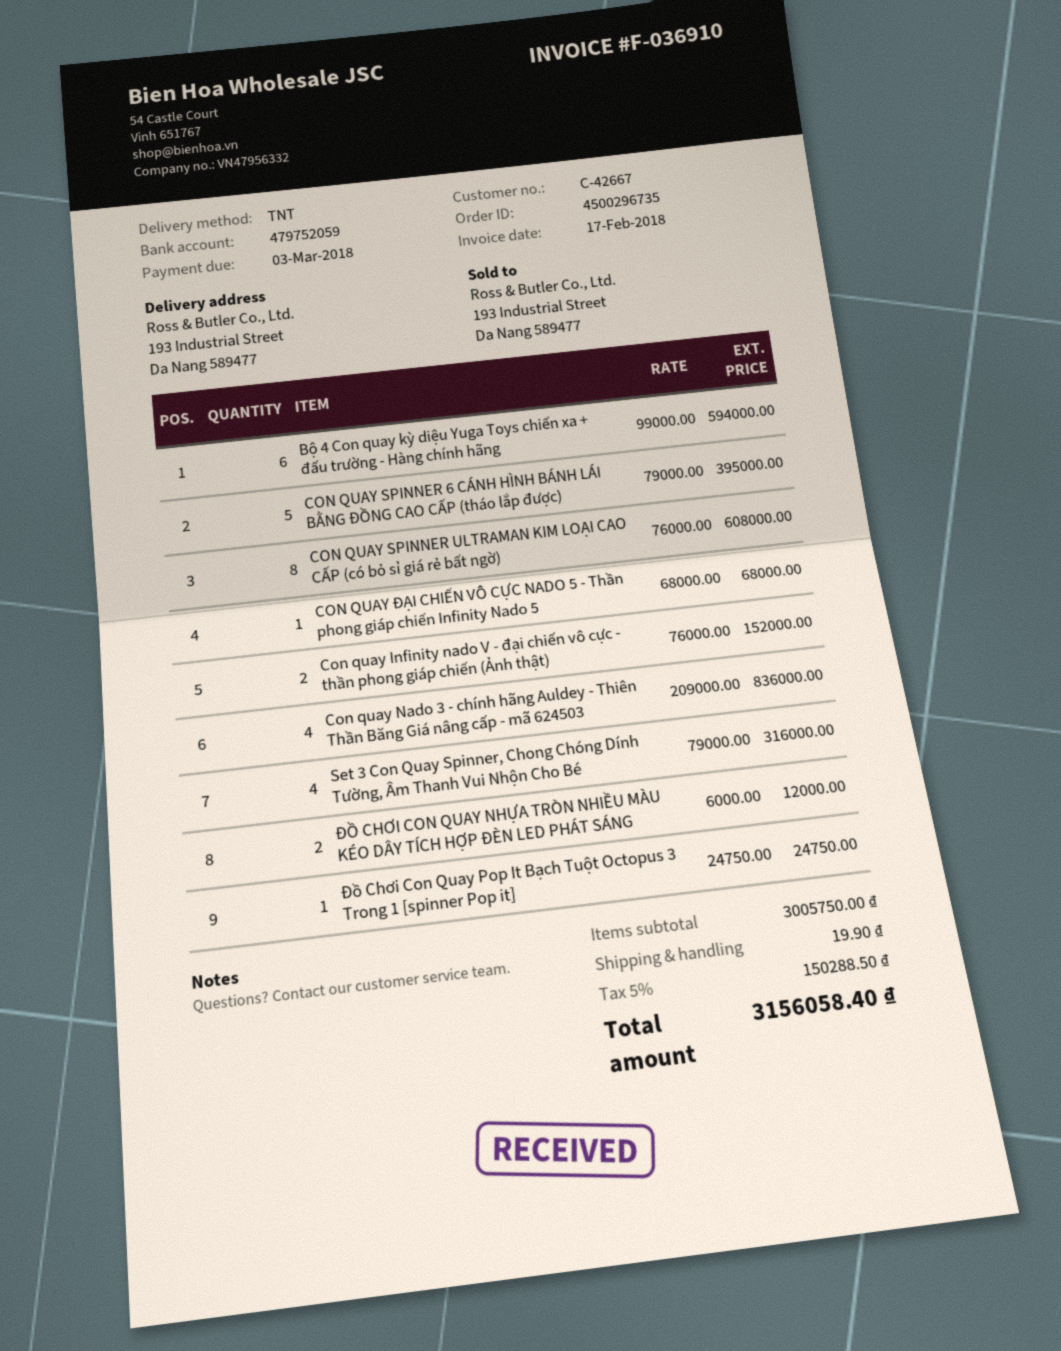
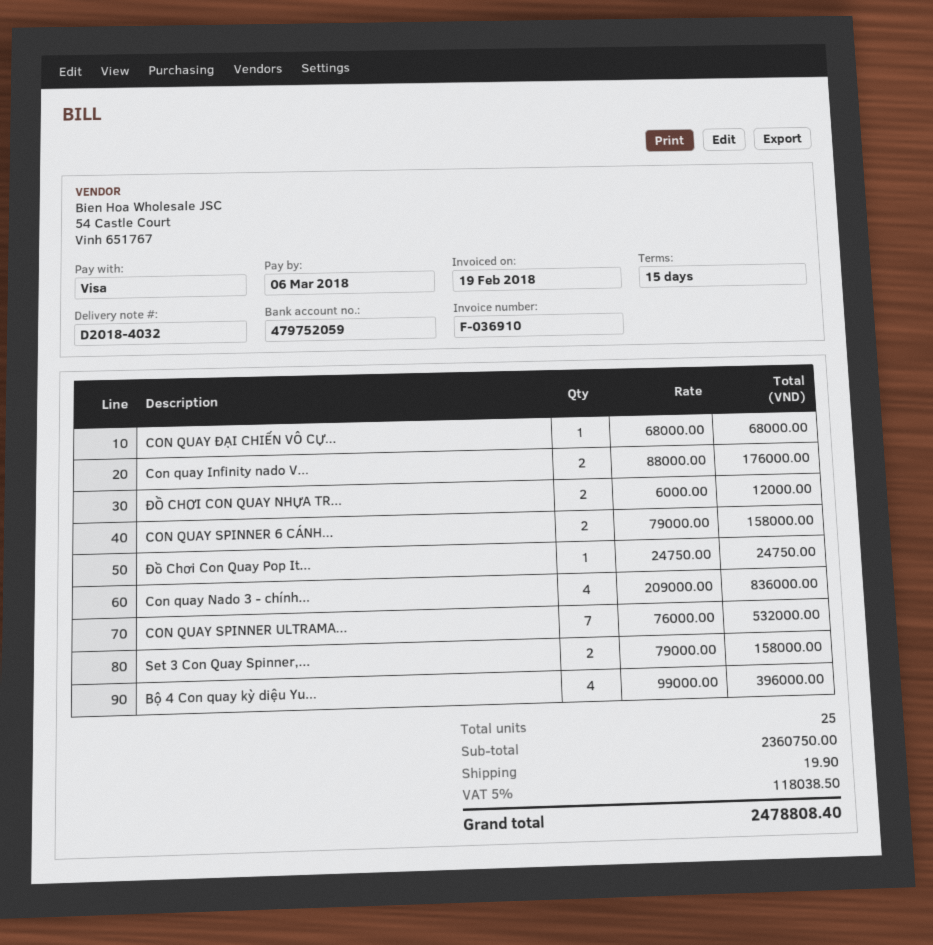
invoice date: 2018-02-17 -> 2018-02-19
due date: 2018-03-03 -> 2018-03-06
Bộ 4 Con quay kỳ diệu Yuga Toys chiến xa + đấu trường - Hàng chính hãng: 6 x 99000.00 = 594000.00 -> 4 x 99000.00 = 396000.00
CON QUAY SPINNER 6 CÁNH HÌNH BÁNH LÁI BẰNG ĐỒNG CAO CẤP (tháo lắp được): 5 x 79000.00 = 395000.00 -> 2 x 79000.00 = 158000.00
CON QUAY SPINNER ULTRAMAN KIM LOẠI CAO CẤP (có bỏ sỉ giá rẻ bất ngờ): 8 x 76000.00 = 608000.00 -> 7 x 76000.00 = 532000.00
Con quay Infinity nado V - đại chiến vô cực - thần phong giáp chiến (Ảnh thật): 2 x 76000.00 = 152000.00 -> 2 x 88000.00 = 176000.00
Set 3 Con Quay Spinner, Chong Chóng Dính Tường, Âm Thanh Vui Nhộn Cho Bé: 4 x 79000.00 = 316000.00 -> 2 x 79000.00 = 158000.00
subtotal: 3005750.00 -> 2360750.00
tax: 5% = 150288.50 -> 5% = 118038.50
total: 3156058.40 -> 2478808.40

